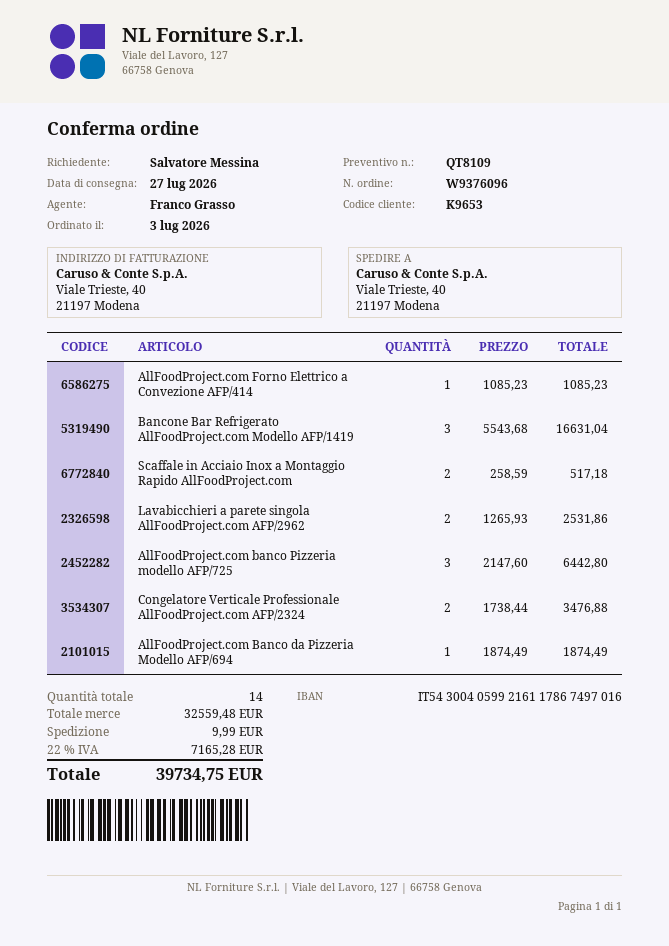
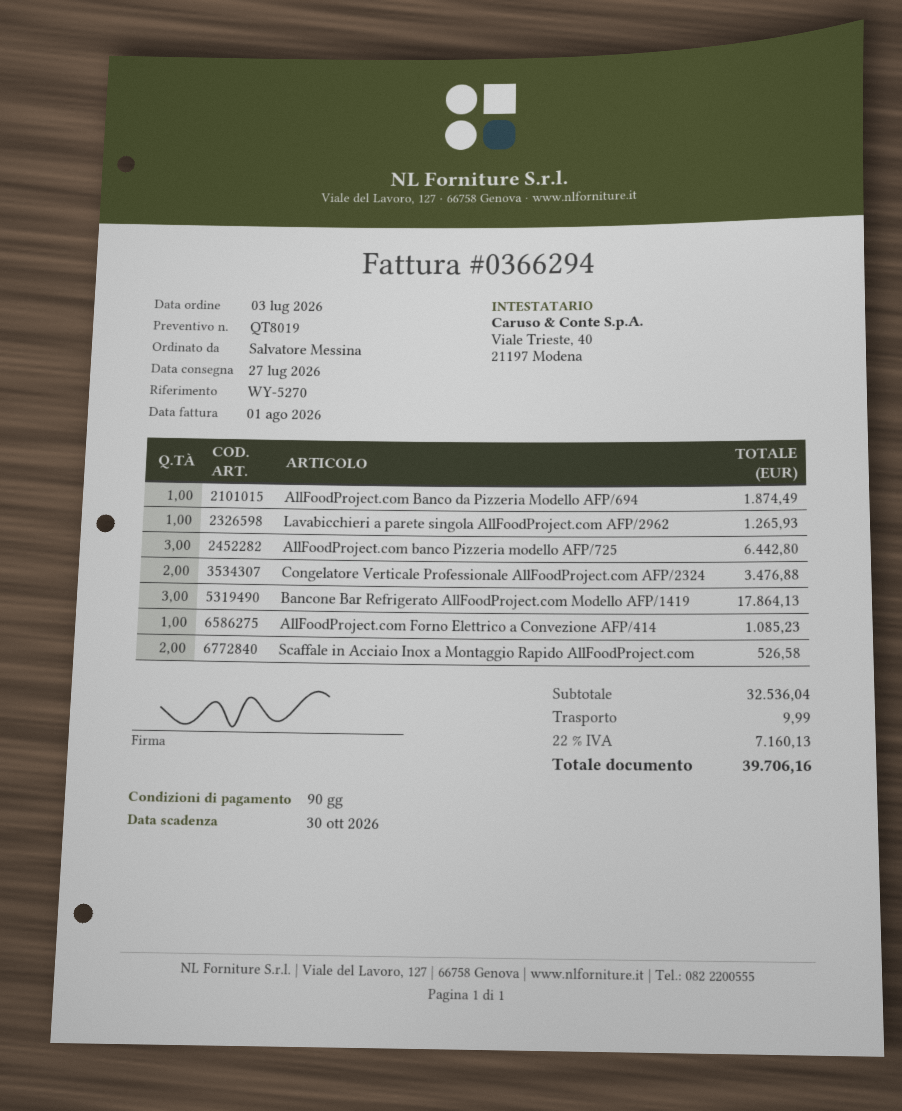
quote number: QT8109 -> QT8019
Bancone Bar Refrigerato AllFoodProject.com Modello AFP/1419: 3 for 16631.04 -> 3 for 17864.13
Scaffale in Acciaio Inox a Montaggio Rapido AllFoodProject.com: 2 for 517.18 -> 2 for 526.58
Lavabicchieri a parete singola AllFoodProject.com AFP/2962: 2 for 2531.86 -> 1 for 1265.93
subtotal: 32559.48 -> 32536.04
tax: 22% = 7165.28 -> 22% = 7160.13
total: 39734.75 -> 39706.16

